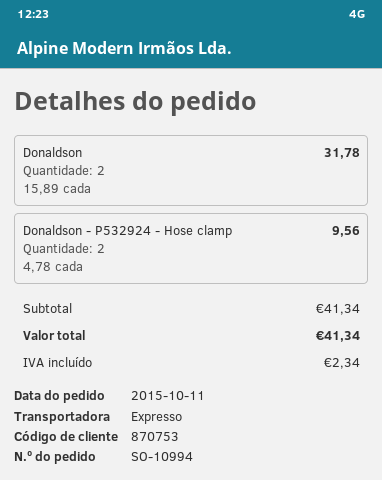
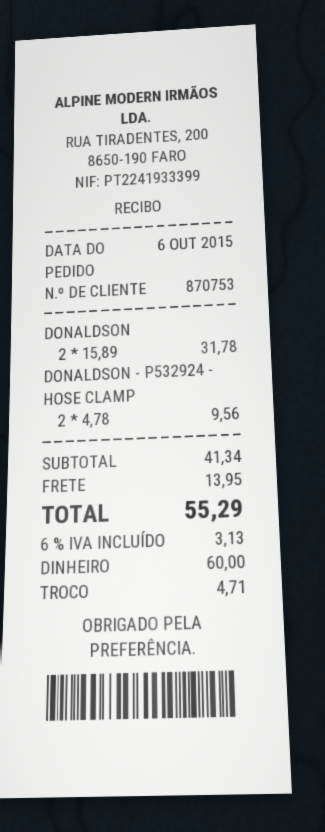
order date: 2015-10-11 -> 2015-10-06
shipping: none -> 13.95
tax: 2.34 -> 3.13
total: 41.34 -> 55.29

